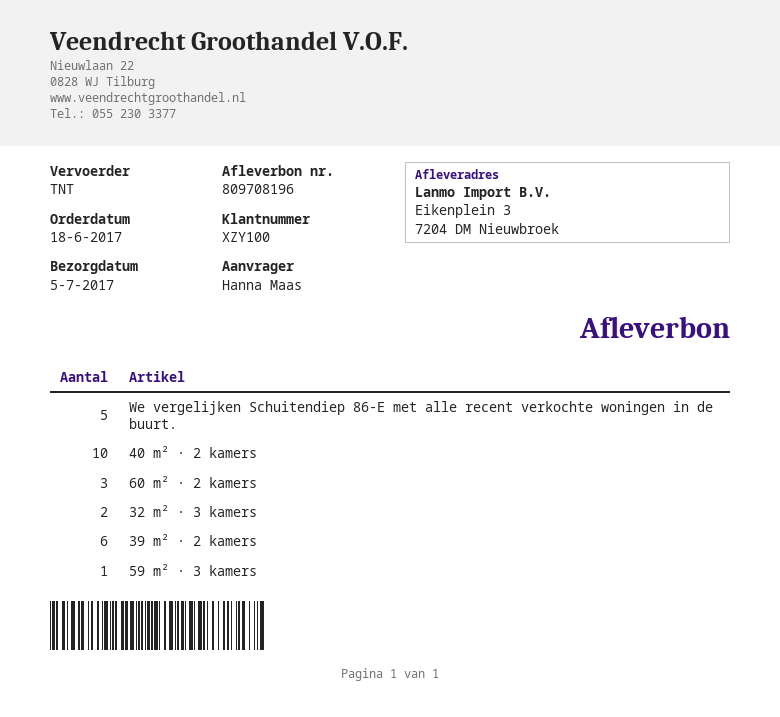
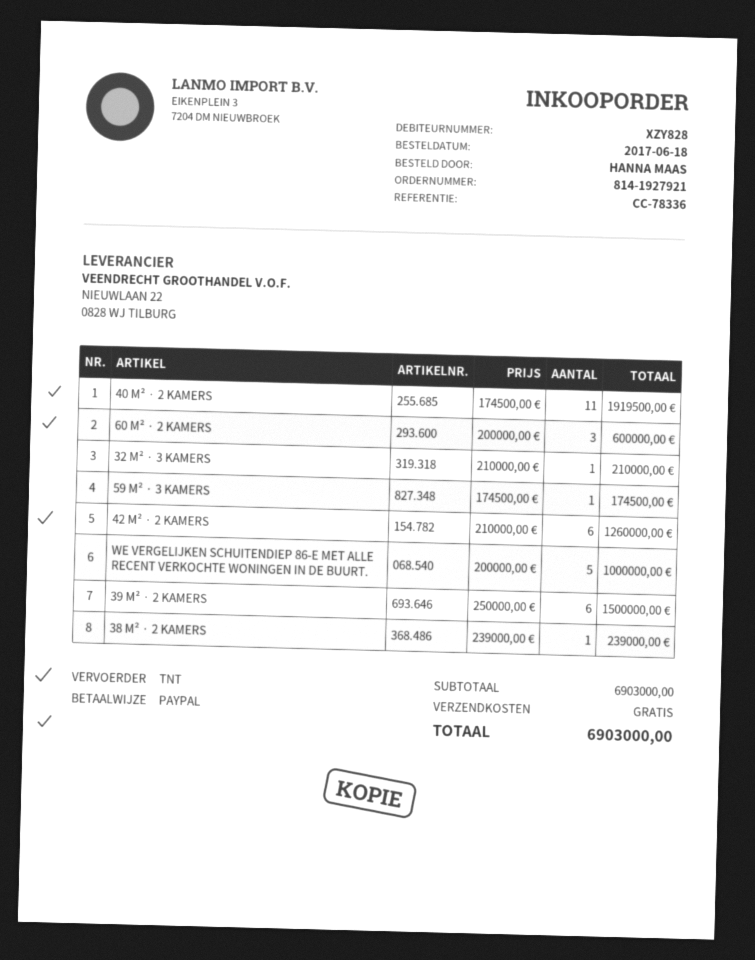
customer number: XZY100 -> XZY828
40 m² · 2 kamers: 10 -> 11
32 m² · 3 kamers: 2 -> 1
42 M² · 2 KAMERS: none -> 6
38 M² · 2 KAMERS: none -> 1

